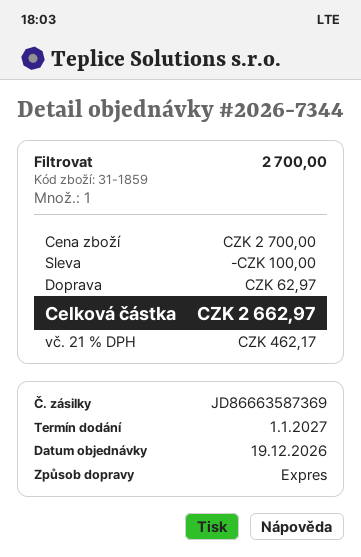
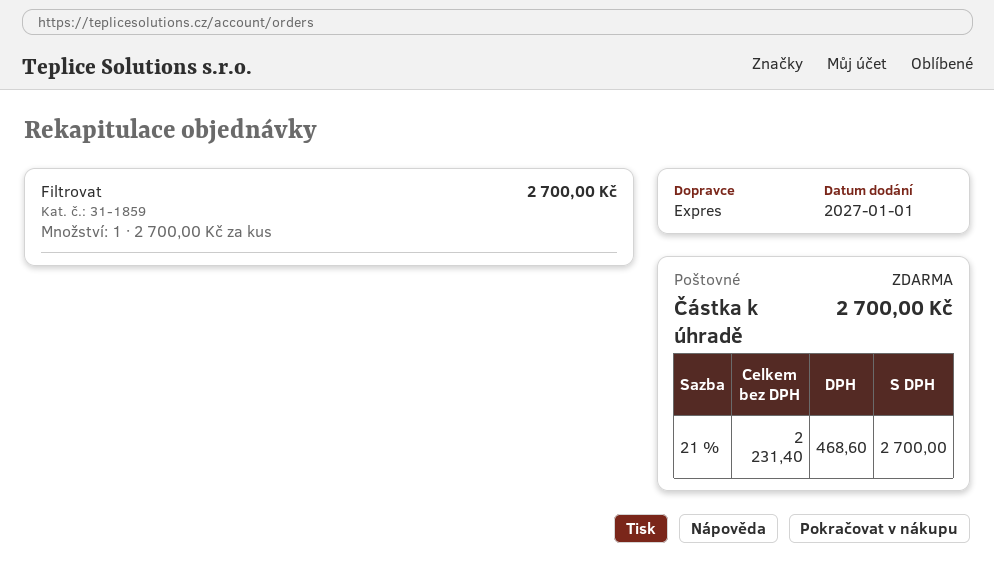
discount: 100.00 -> none
shipping: 62.97 -> 0.00
tax: 21% = 462.17 -> 21% = 468.60
total: 2662.97 -> 2700.00

